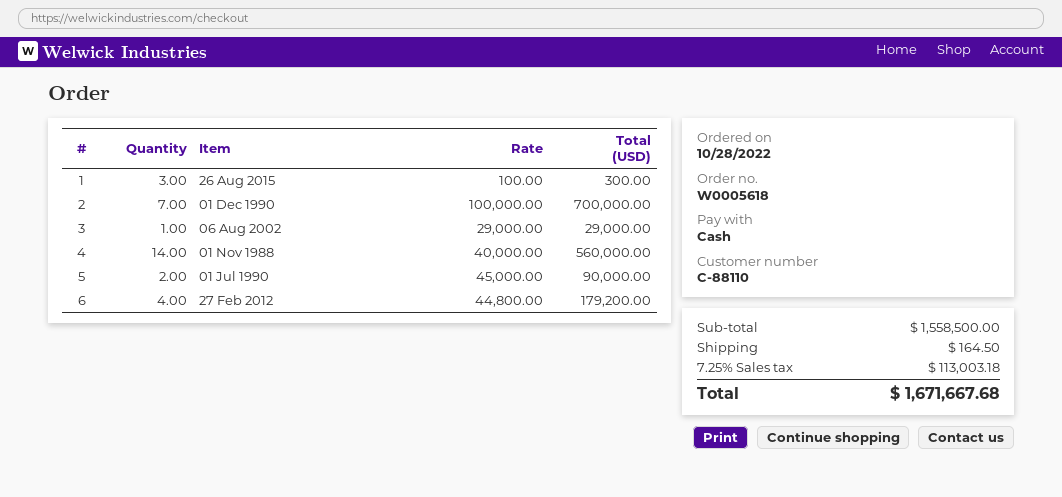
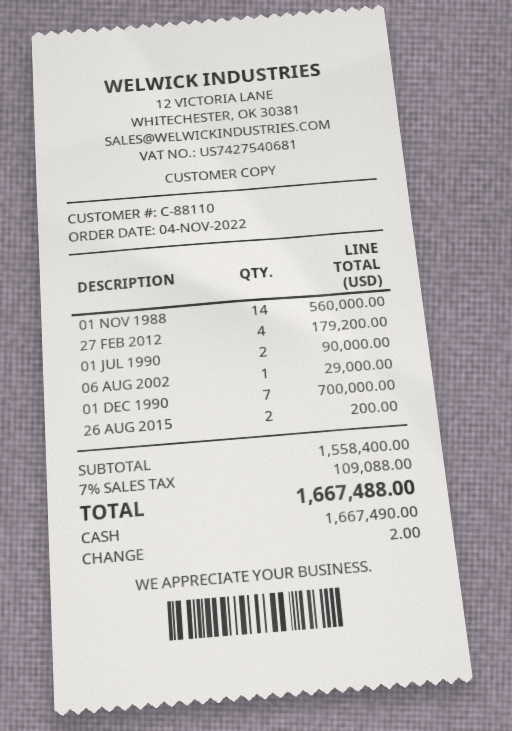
order date: 2022-10-28 -> 2022-11-04
26 Aug 2015: 3 for 300.00 -> 2 for 200.00
subtotal: 1558500.00 -> 1558400.00
shipping: 164.50 -> none
tax: 7.25% = 113003.18 -> 7% = 109088.00
total: 1671667.68 -> 1667488.00

